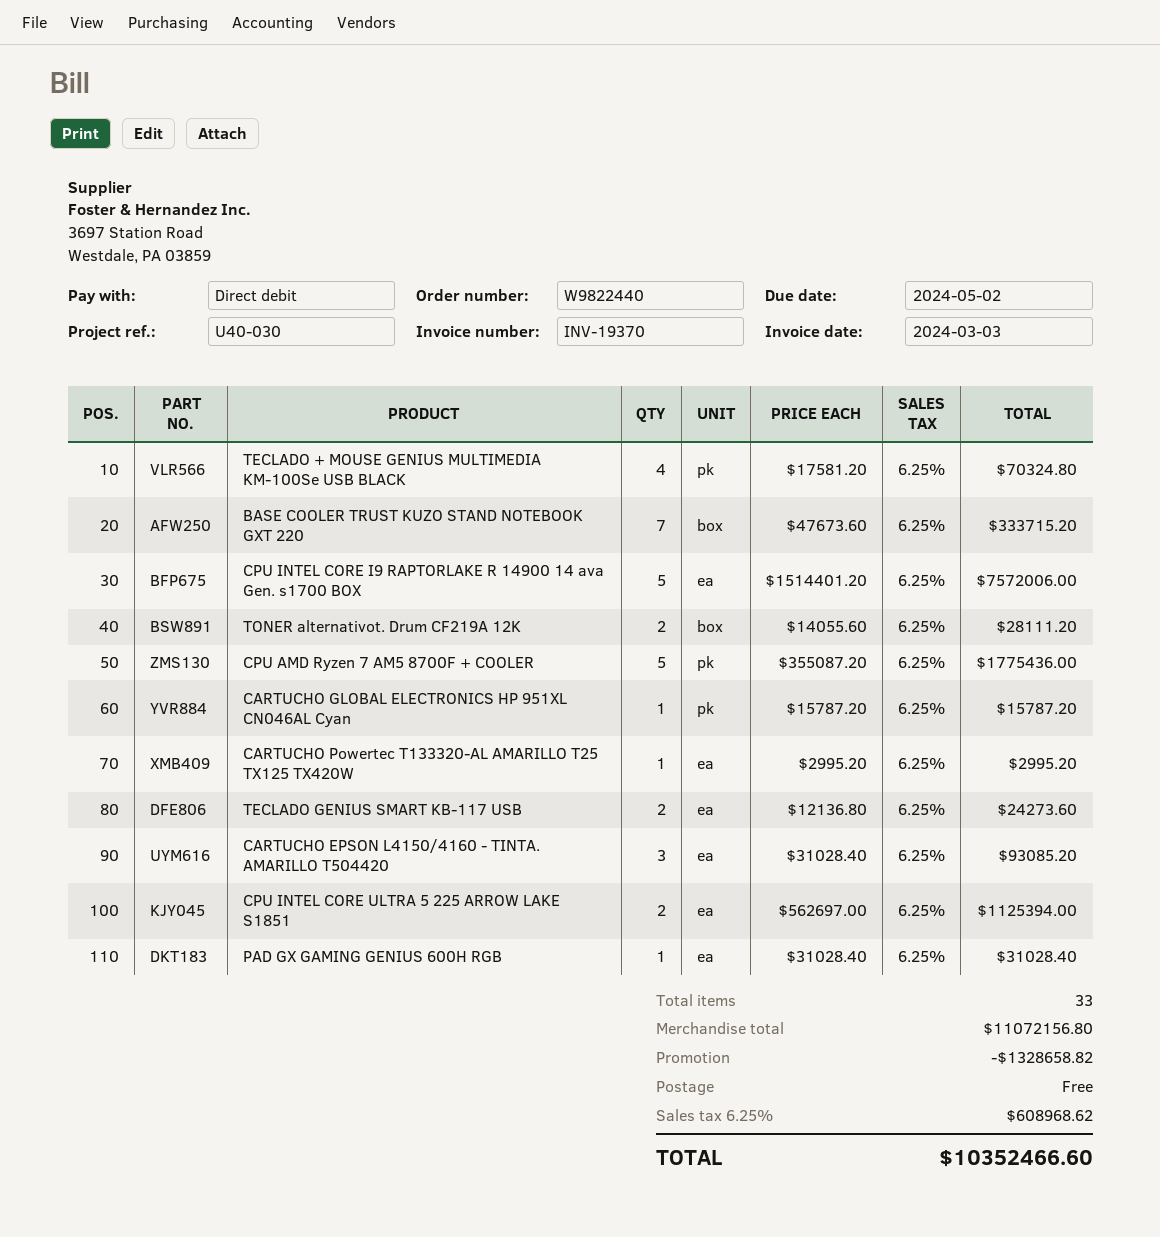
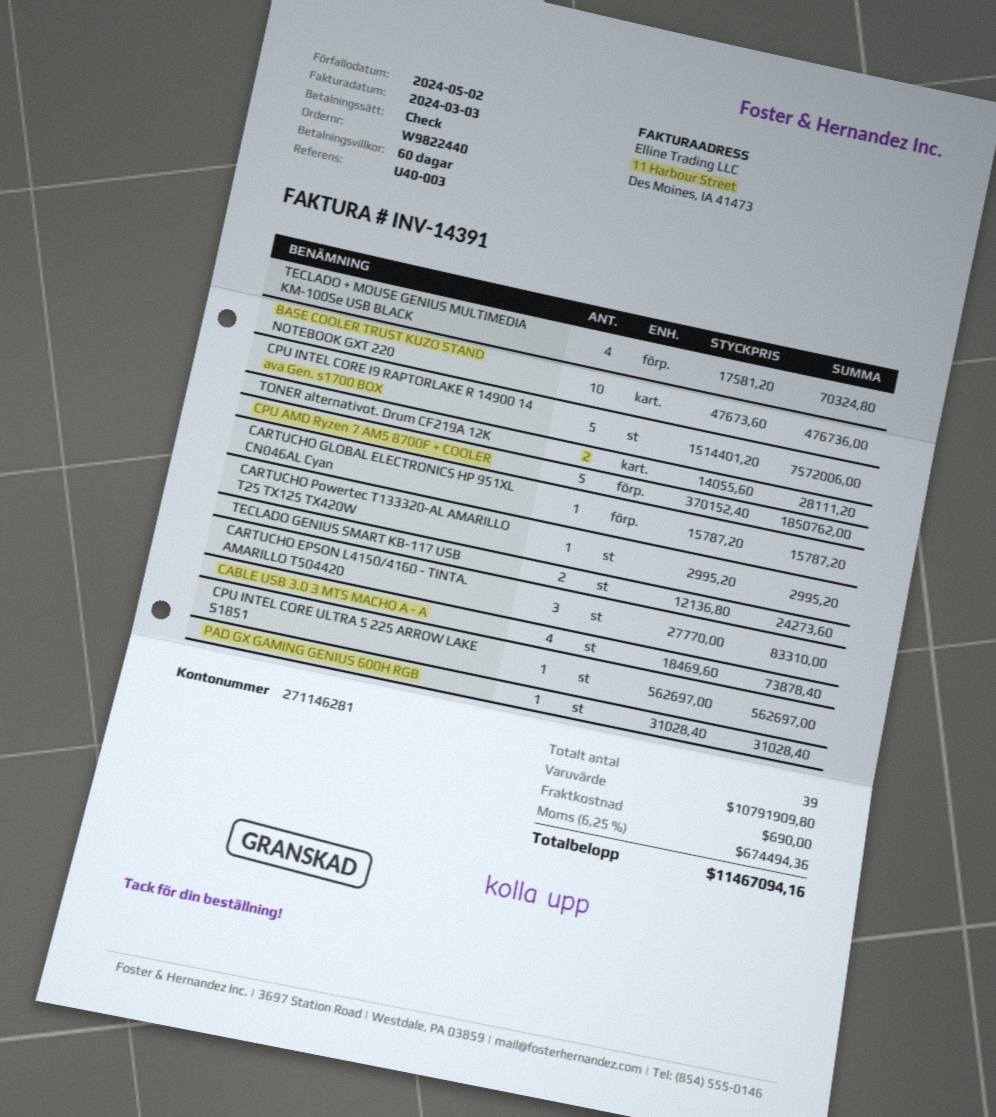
invoice number: INV-19370 -> INV-14391
reference: U40-030 -> U40-003
payment method: direct debit -> cheque
BASE COOLER TRUST KUZO STAND NOTEBOOK GXT 220: 7 x 47673.60 = 333715.20 -> 10 x 47673.60 = 476736.00
CPU AMD Ryzen 7 AM5 8700F + COOLER: 5 x 355087.20 = 1775436.00 -> 5 x 370152.40 = 1850762.00
CARTUCHO EPSON L4150/4160 - TINTA. AMARILLO T504420: 3 x 31028.40 = 93085.20 -> 3 x 27770.00 = 83310.00
CPU INTEL CORE ULTRA 5 225 ARROW LAKE S1851: 2 x 562697.00 = 1125394.00 -> 1 x 562697.00 = 562697.00
CABLE USB 3.0 3 MTS MACHO A - A: none -> 4 x 18469.60 = 73878.40
total quantity: 33 -> 39
subtotal: 11072156.80 -> 10791909.80
discount: 1328658.82 -> none
shipping: 0.00 -> 690.00
tax: 6.25% = 608968.62 -> 6.25% = 674494.36
total: 10352466.60 -> 11467094.16

